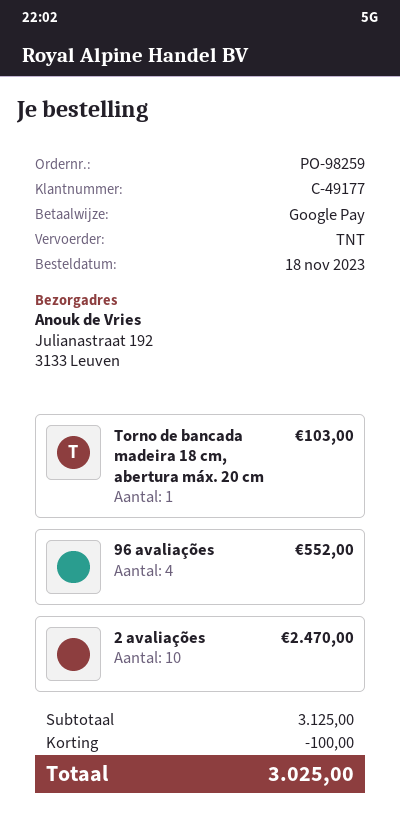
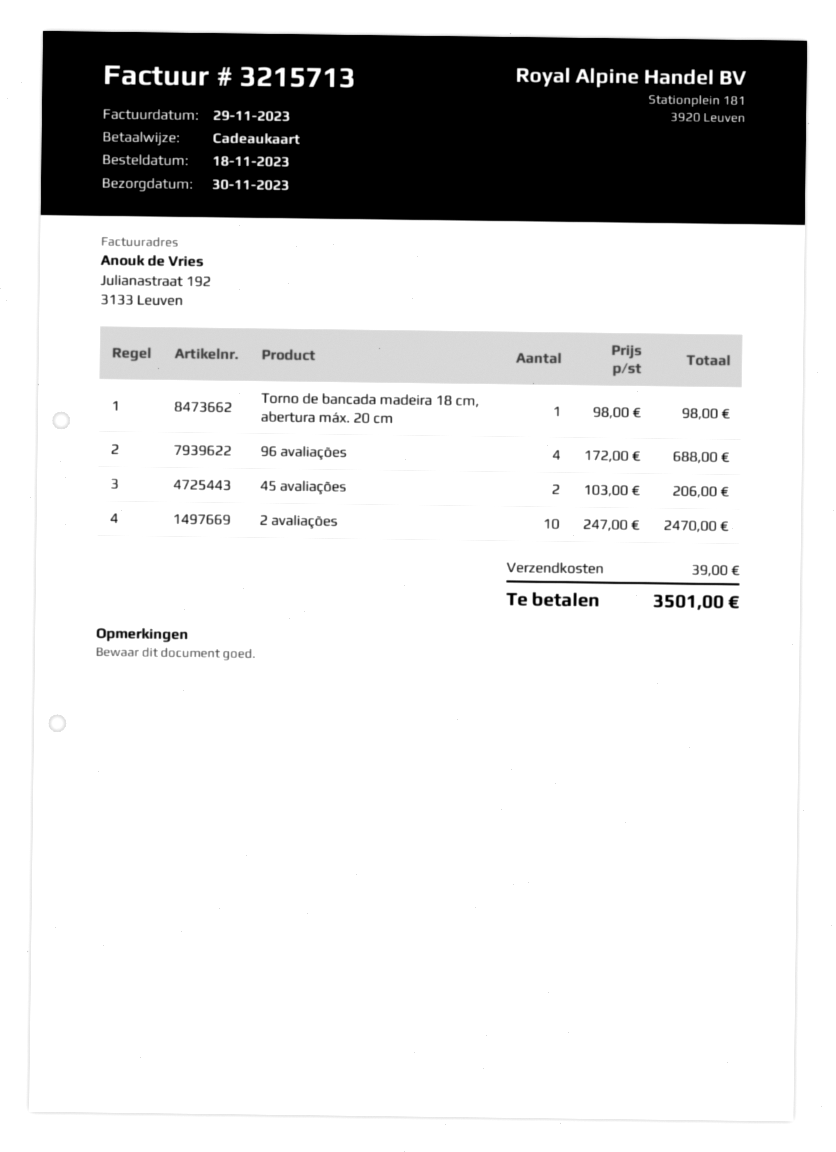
payment method: Google Pay -> gift card
Torno de bancada madeira 18 cm, abertura máx. 20 cm: 1 for 103.00 -> 1 for 98.00
96 avaliações: 4 for 552.00 -> 4 for 688.00
45 avaliações: none -> 2 for 206.00
discount: 100.00 -> none
shipping: none -> 39.00
total: 3025.00 -> 3501.00

